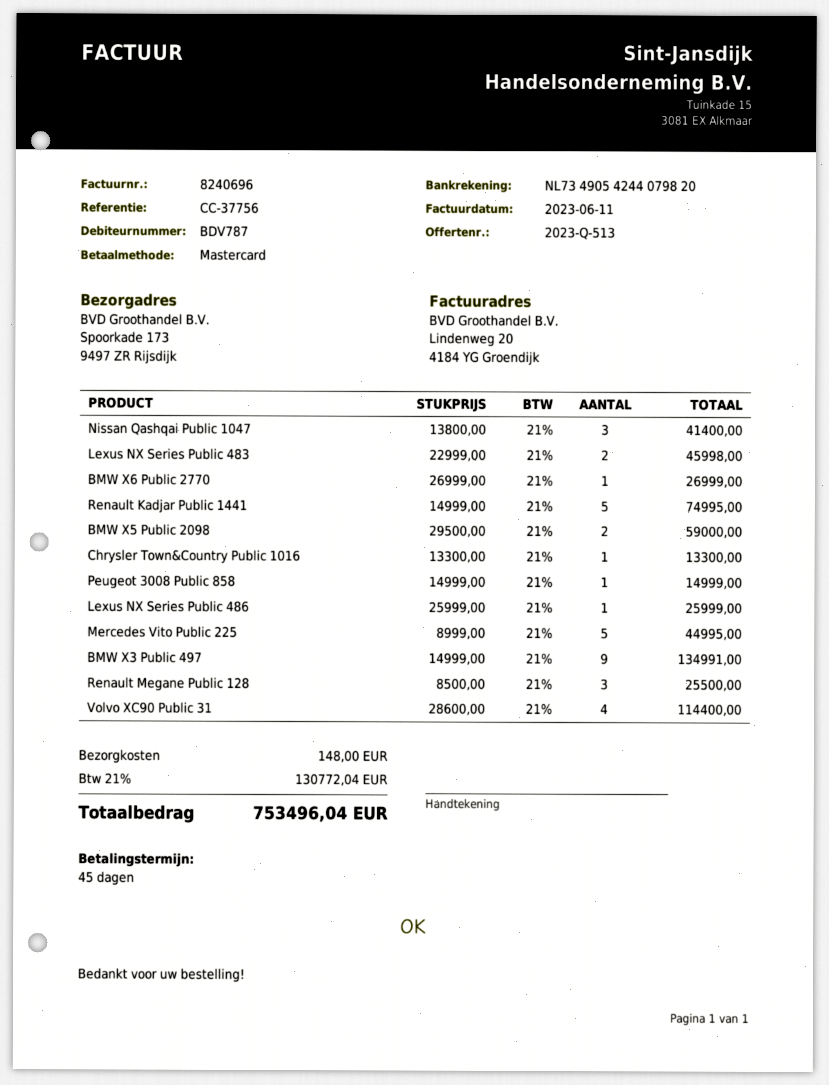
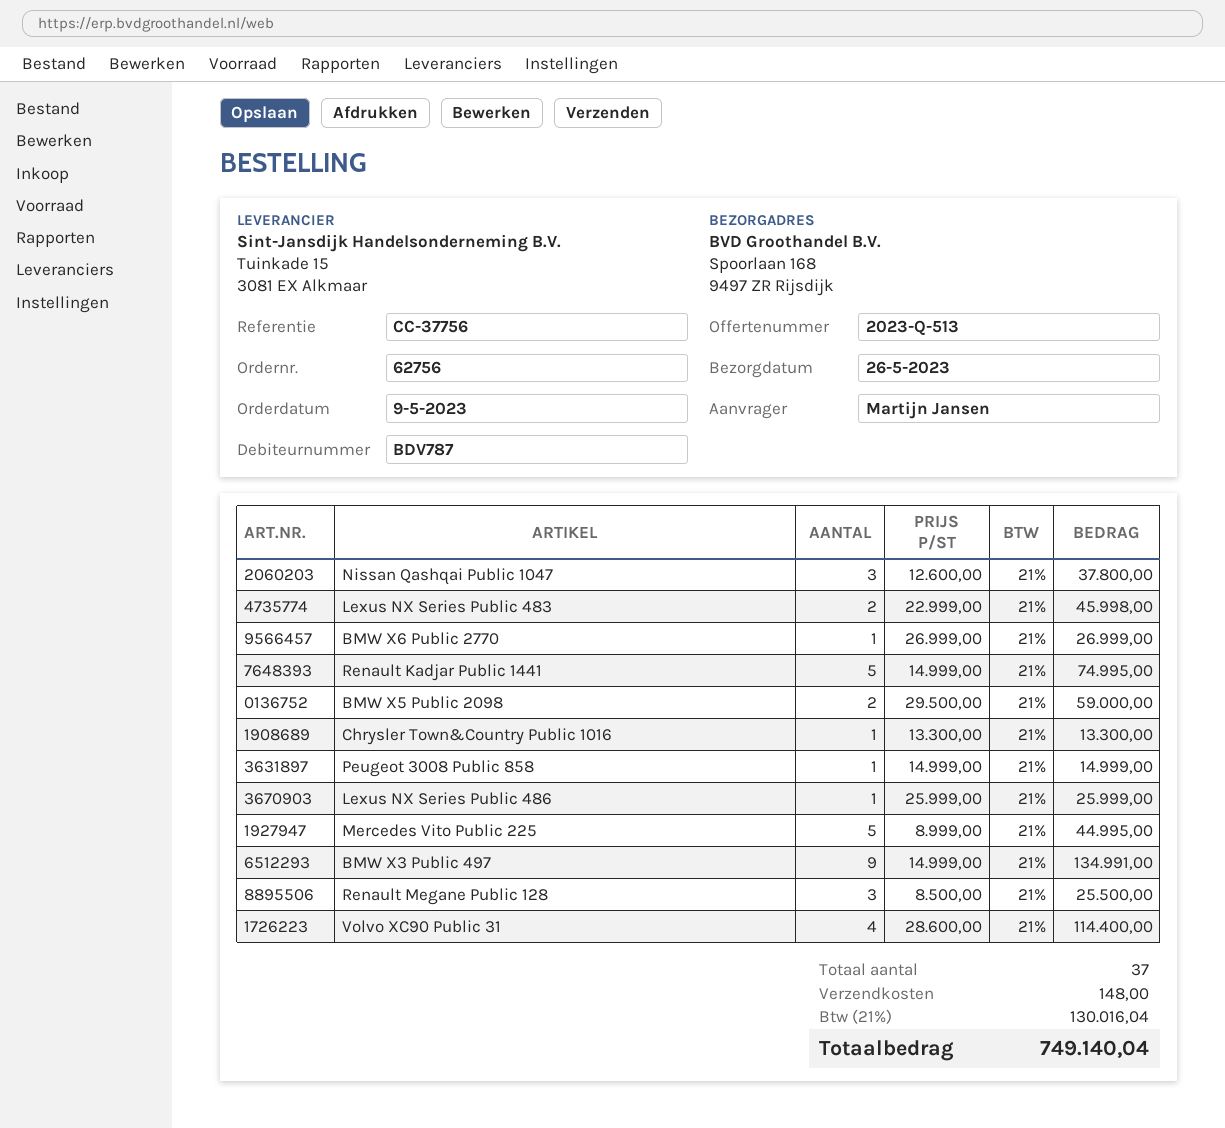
ship to: Spoorkade 173, 9497 ZR Rijsdijk -> Spoorlaan 168, 9497 ZR Rijsdijk
Nissan Qashqai Public 1047: 3 x 13800.00 = 41400.00 -> 3 x 12600.00 = 37800.00
tax: 21% = 130772.04 -> 21% = 130016.04
total: 753496.04 -> 749140.04

